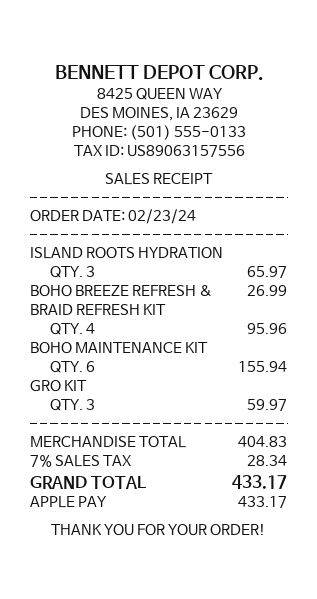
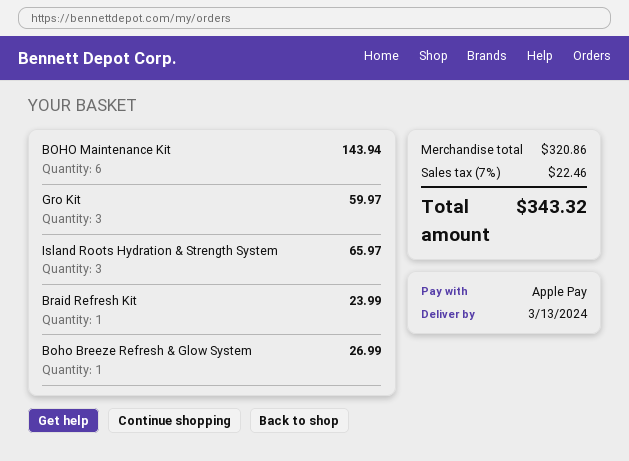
BRAID REFRESH KIT: 4 for 95.96 -> 1 for 23.99
BOHO MAINTENANCE KIT: 6 for 155.94 -> 6 for 143.94
subtotal: 404.83 -> 320.86
tax: 7% = 28.34 -> 7% = 22.46
total: 433.17 -> 343.32

